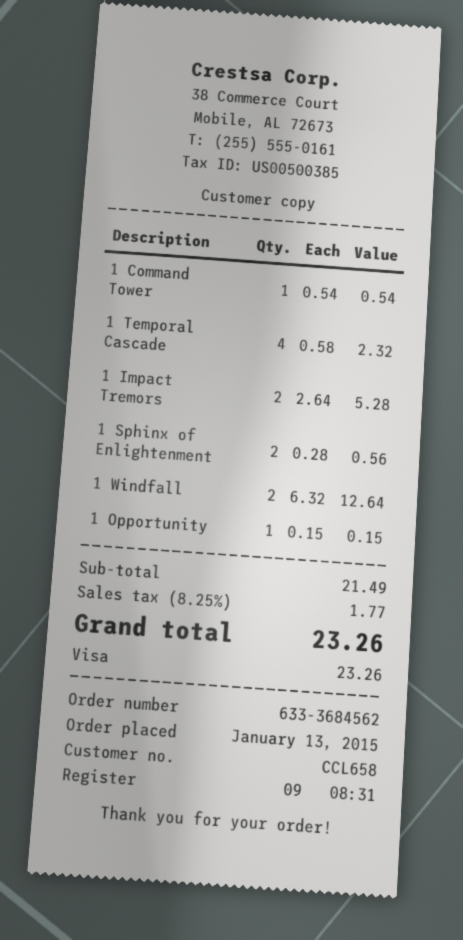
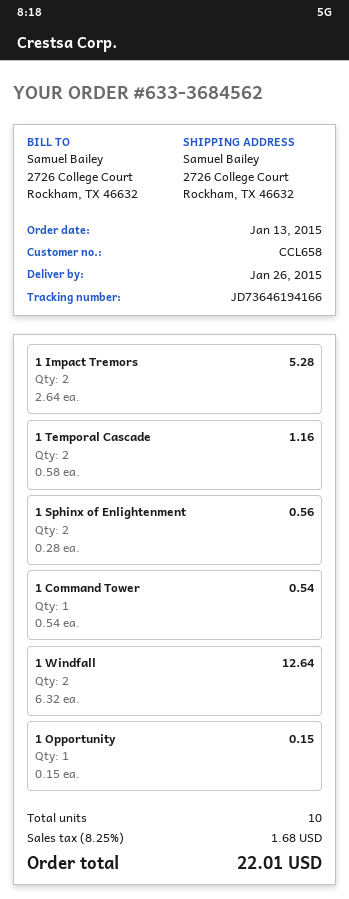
1 Temporal Cascade: 4 x 0.58 = 2.32 -> 2 x 0.58 = 1.16
tax: 8.25% = 1.77 -> 8.25% = 1.68
total: 23.26 -> 22.01

